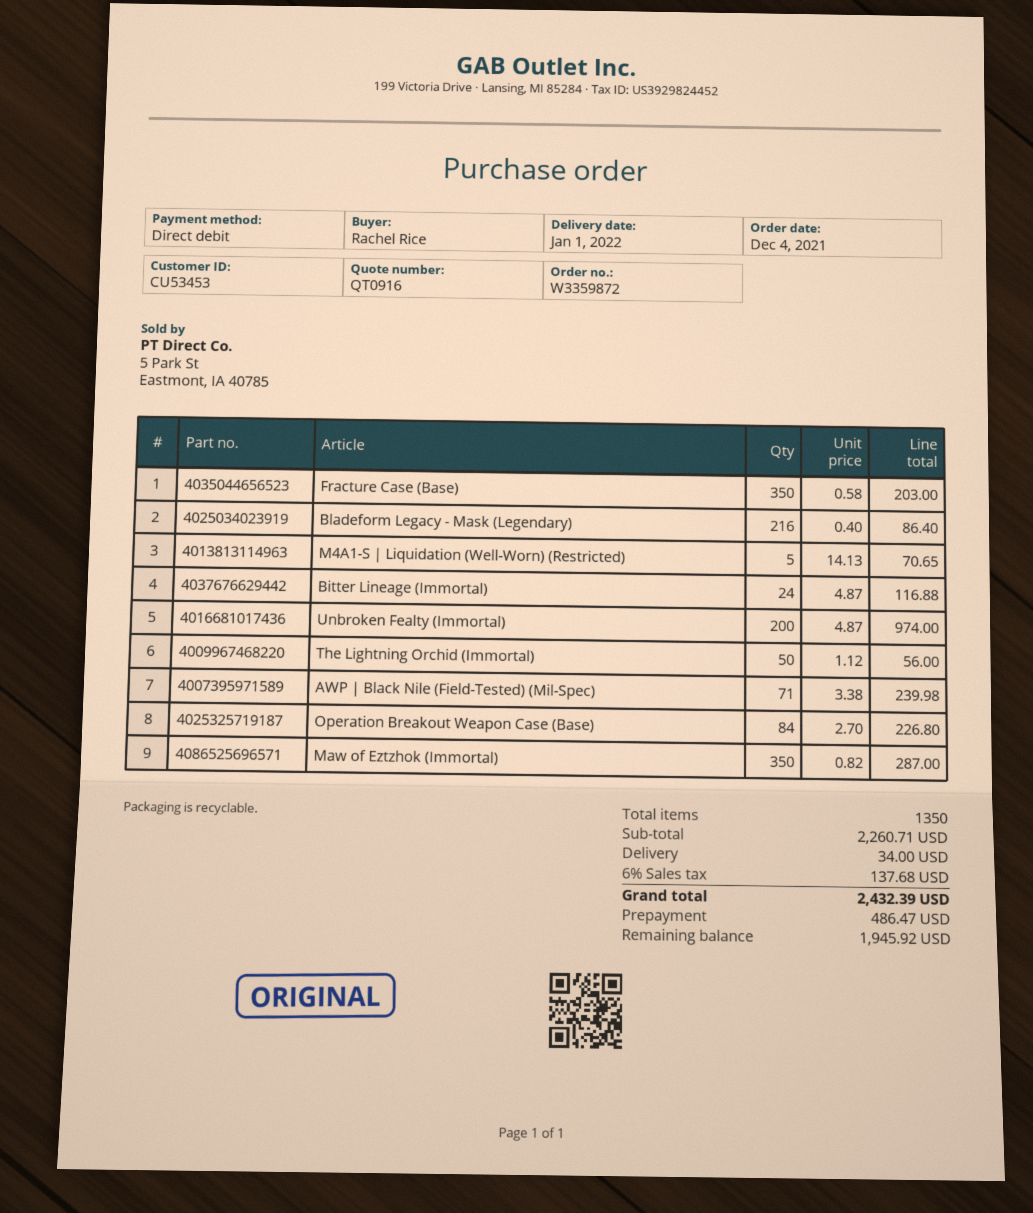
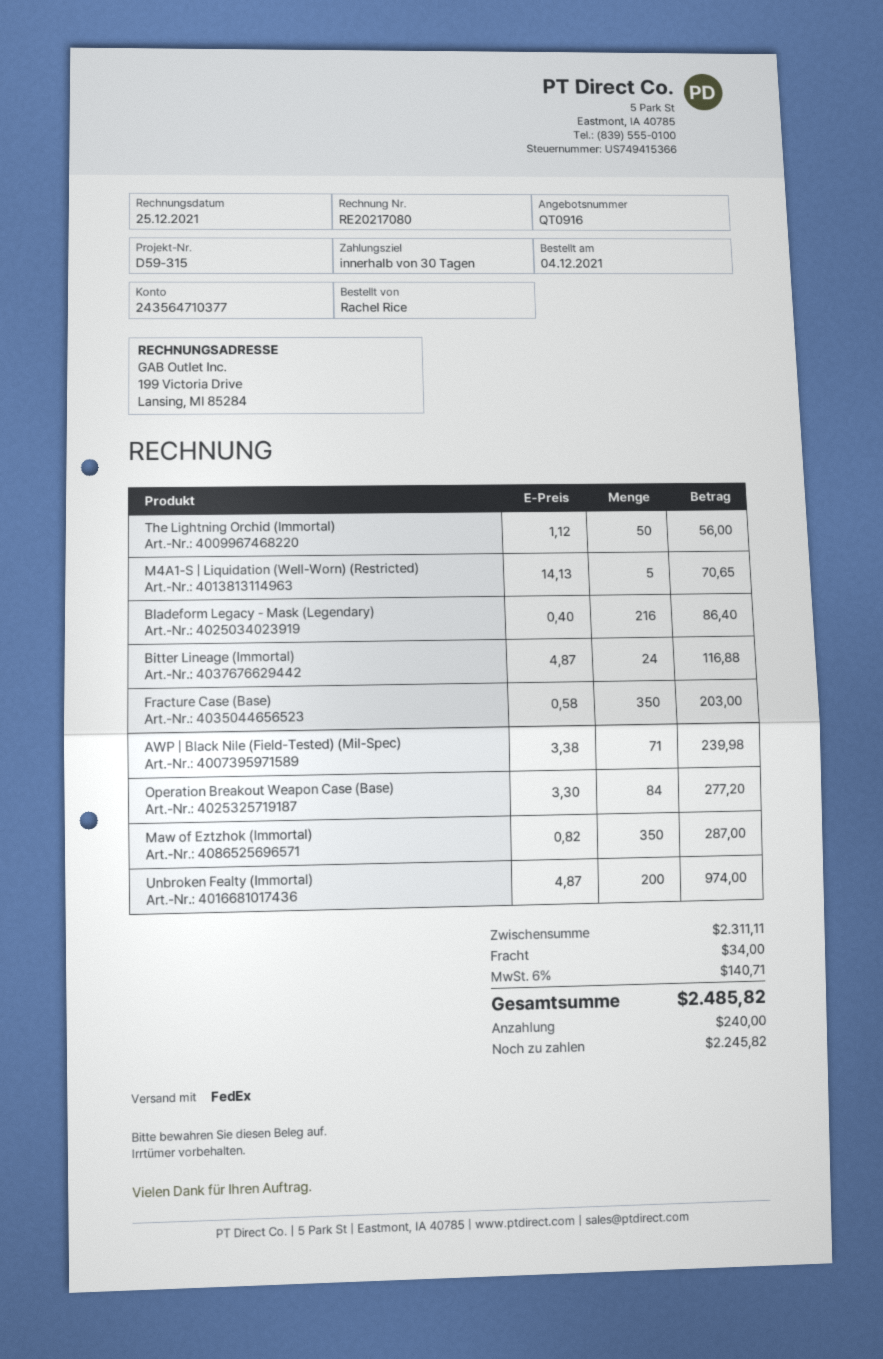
Operation Breakout Weapon Case (Base): 84 x 2.70 = 226.80 -> 84 x 3.30 = 277.20
subtotal: 2260.71 -> 2311.11
tax: 6% = 137.68 -> 6% = 140.71
total: 2432.39 -> 2485.82
deposit: 486.47 -> 240.00
balance: 1945.92 -> 2245.82

